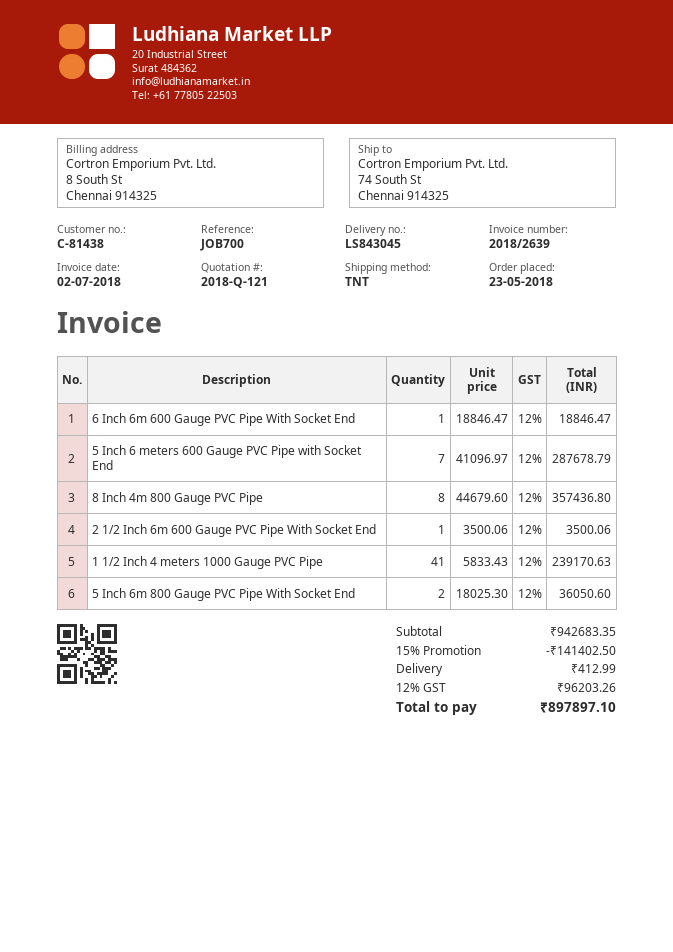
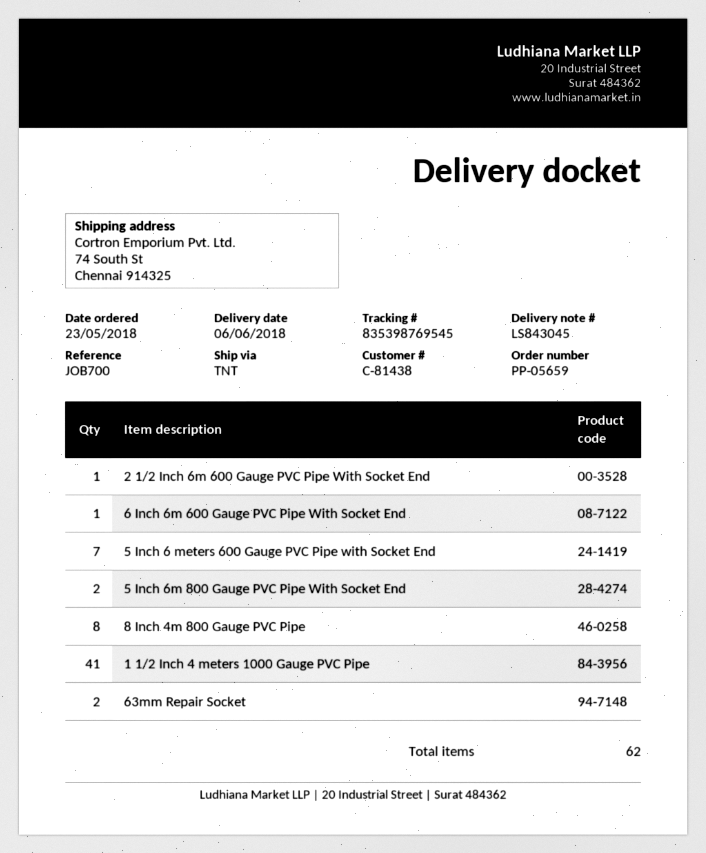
63mm Repair Socket: none -> 2

